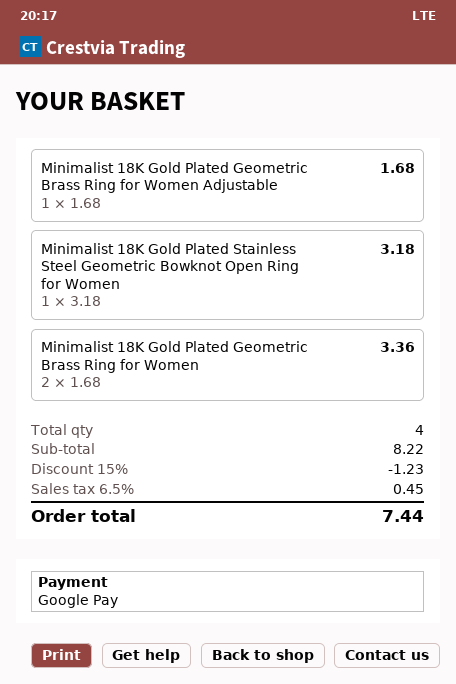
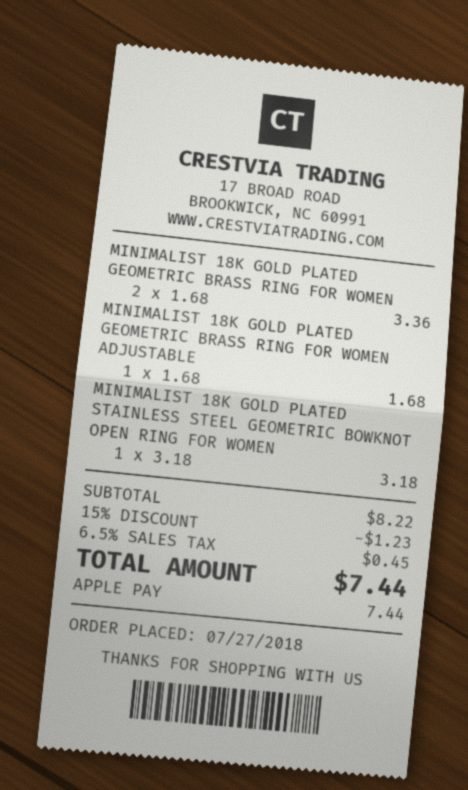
payment method: Google Pay -> Apple Pay

